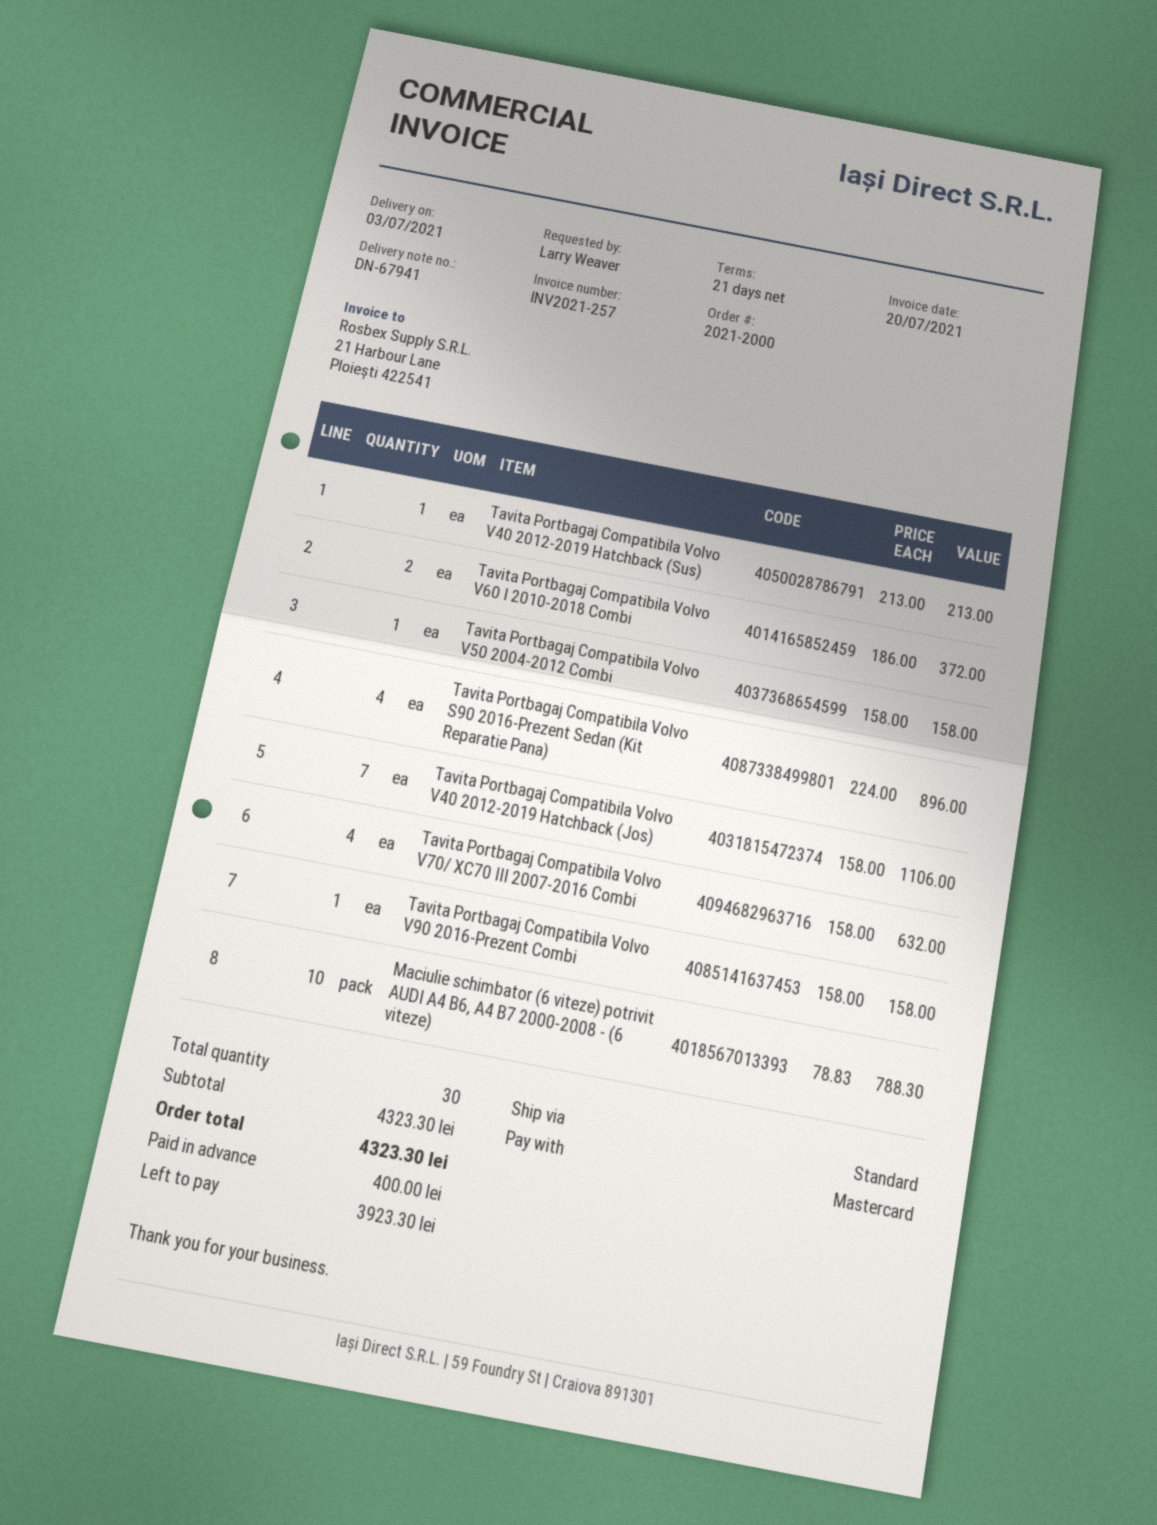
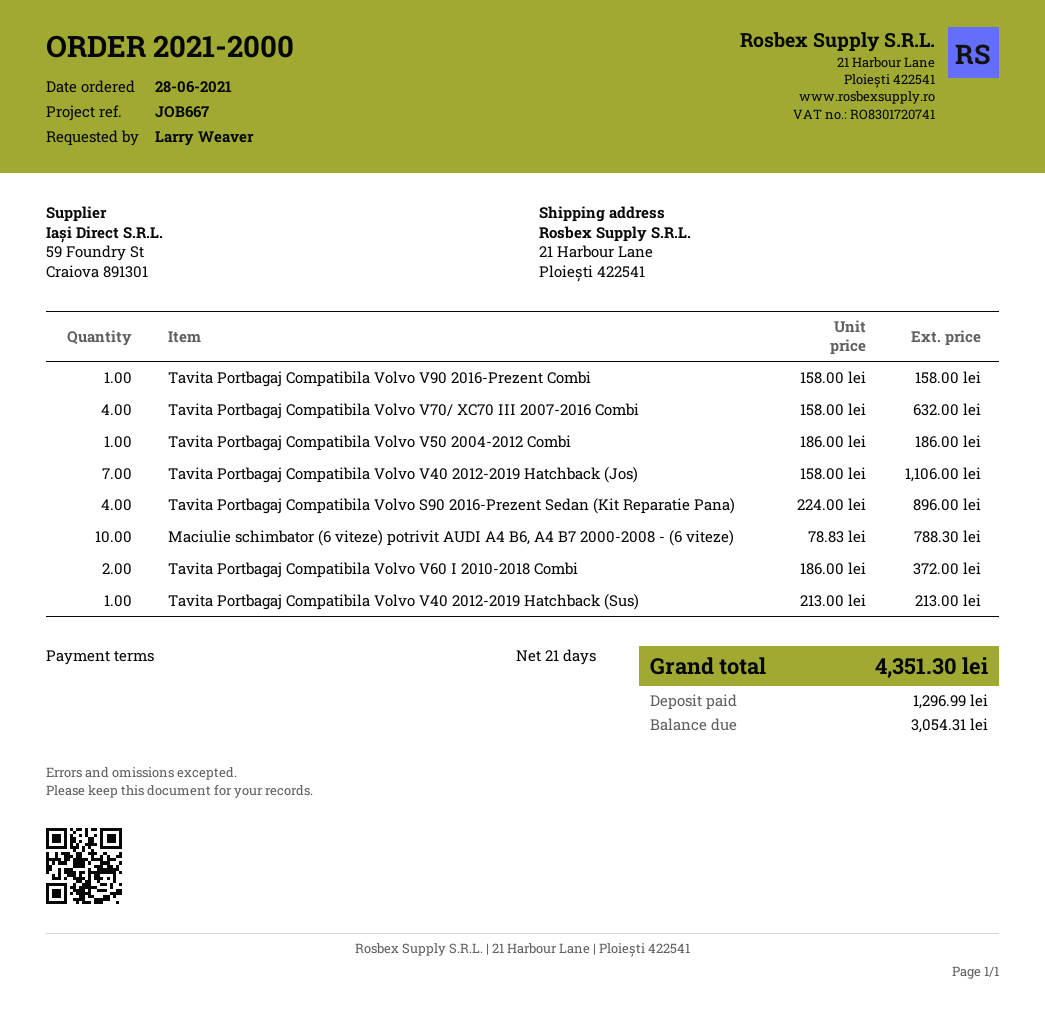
Tavita Portbagaj Compatibila Volvo V50 2004-2012 Combi: 1 x 158.00 = 158.00 -> 1 x 186.00 = 186.00
total: 4323.30 -> 4351.30
deposit: 400.00 -> 1296.99
balance: 3923.30 -> 3054.31

